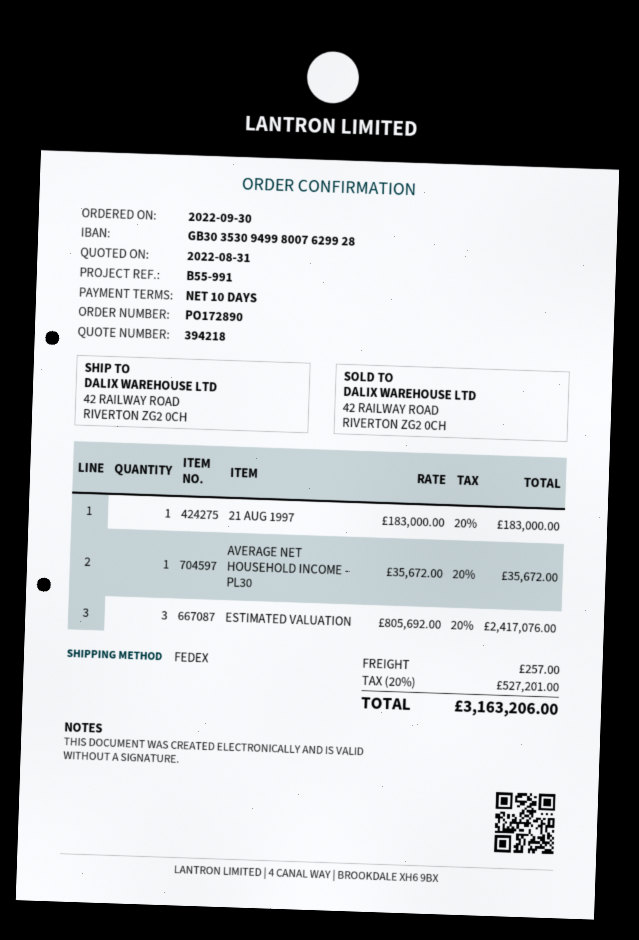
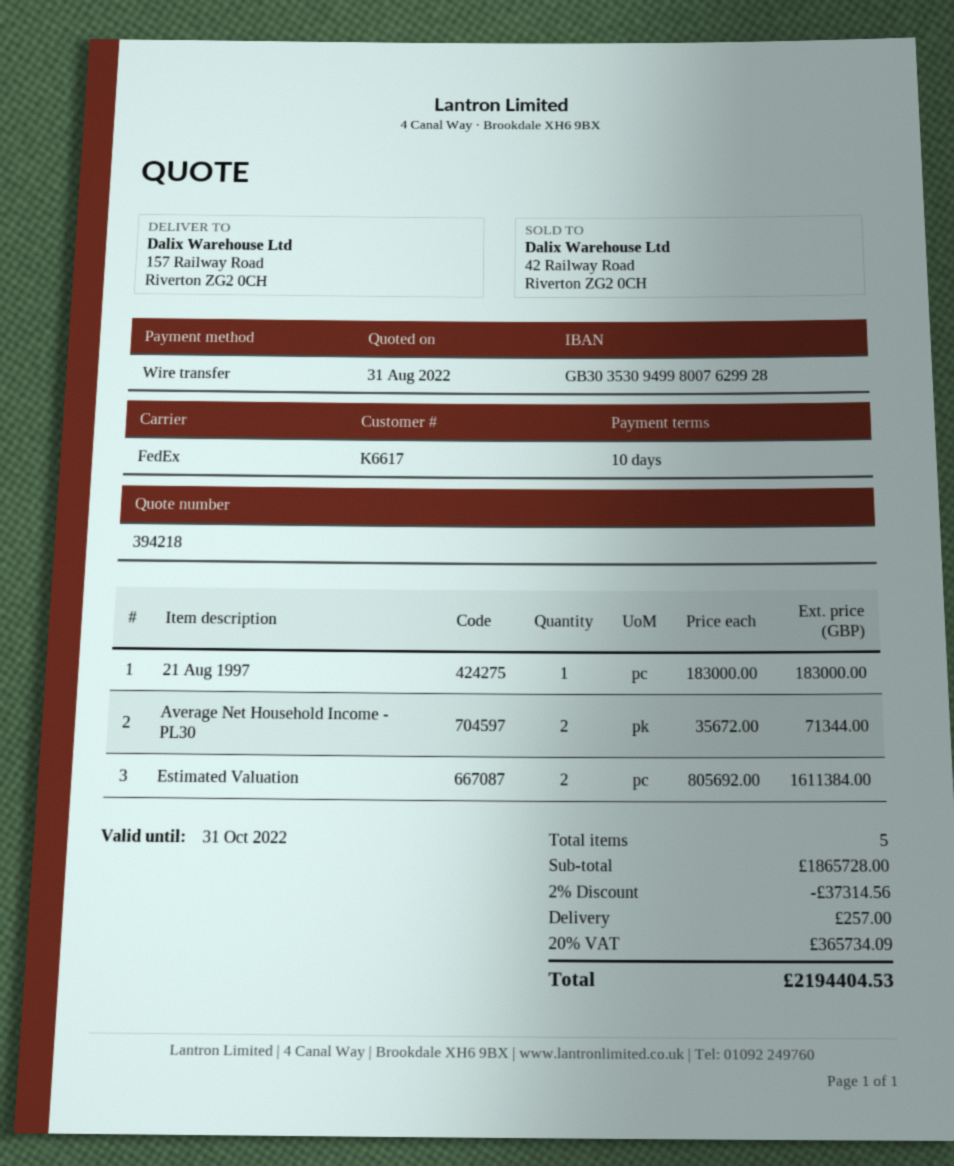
ship to: 42 RAILWAY ROAD, RIVERTON ZG2 0CH -> 157 Railway Road, Riverton ZG2 0CH
AVERAGE NET HOUSEHOLD INCOME - PL30: 1 x 35672.00 = 35672.00 -> 2 x 35672.00 = 71344.00
ESTIMATED VALUATION: 3 x 805692.00 = 2417076.00 -> 2 x 805692.00 = 1611384.00
discount: none -> 2% = 37314.56
tax: 20% = 527201.00 -> 20% = 365734.09
total: 3163206.00 -> 2194404.53

